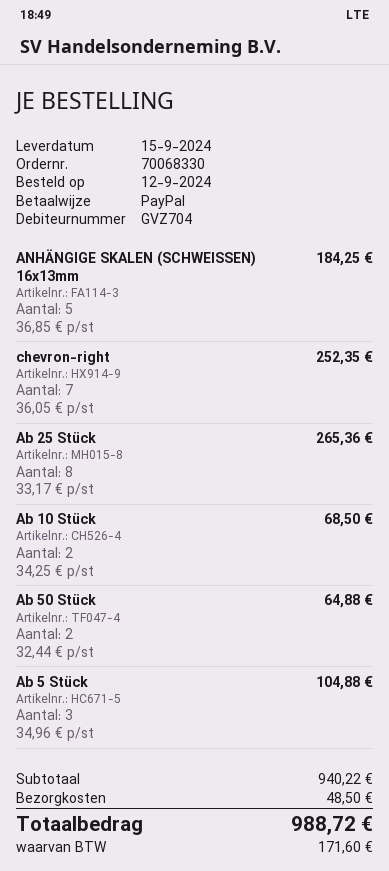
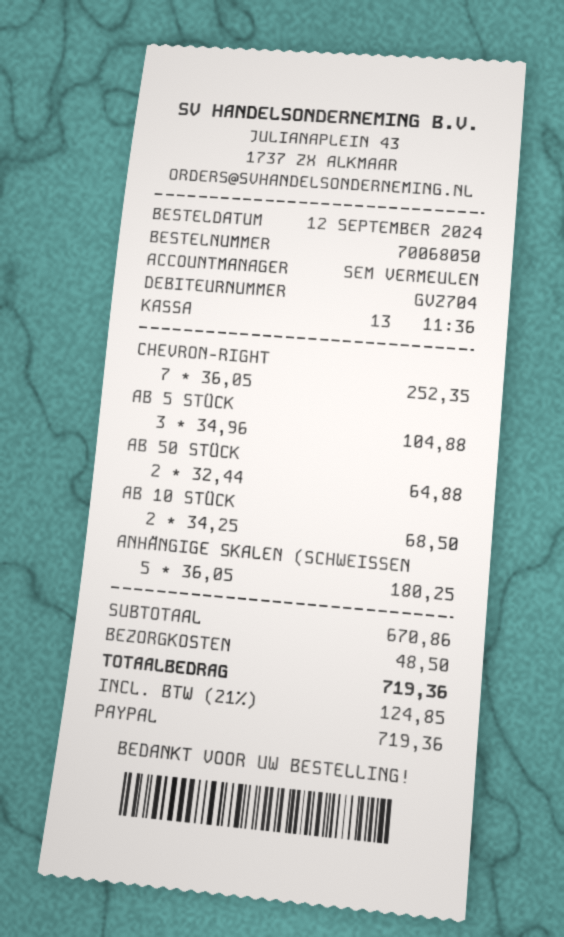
order number: 70068330 -> 70068050
ANHÄNGIGE SKALEN (SCHWEISSEN) 16x13mm: 5 x 36.85 = 184.25 -> 5 x 36.05 = 180.25
Ab 25 Stück: 8 x 33.17 = 265.36 -> none
subtotal: 940.22 -> 670.86
tax: 171.60 -> 124.85
total: 988.72 -> 719.36

